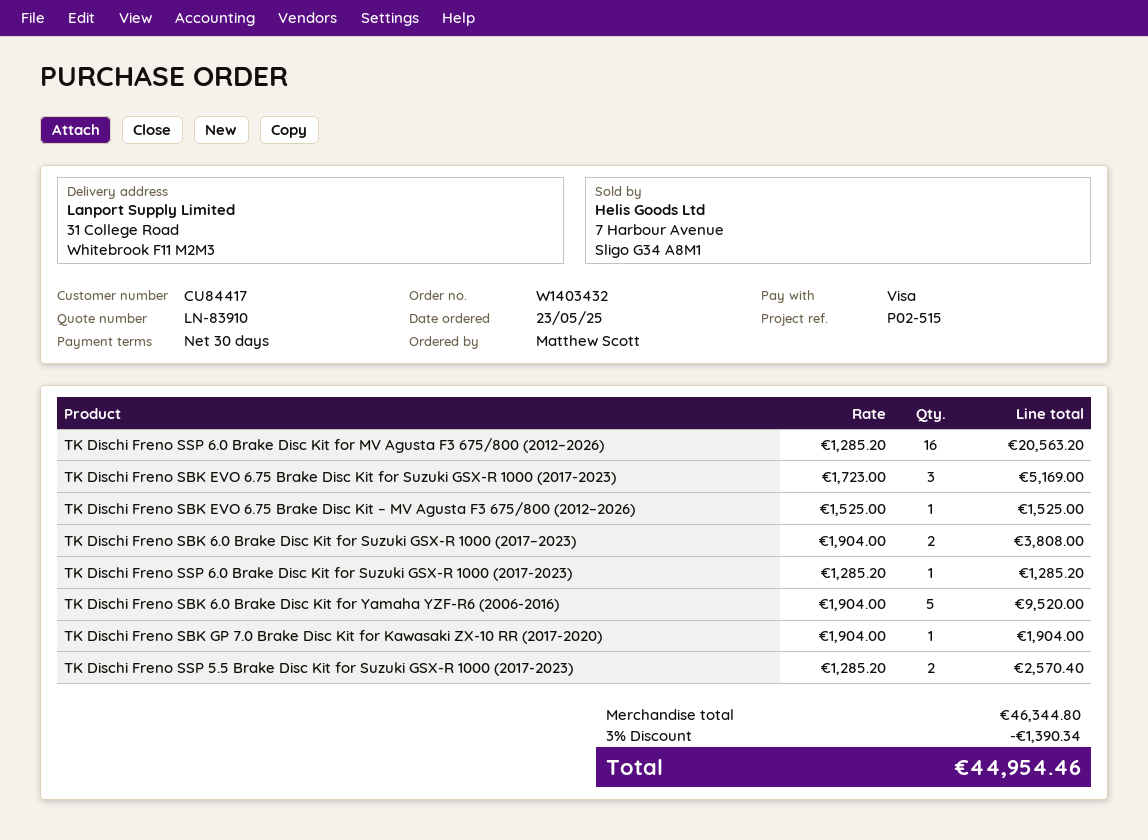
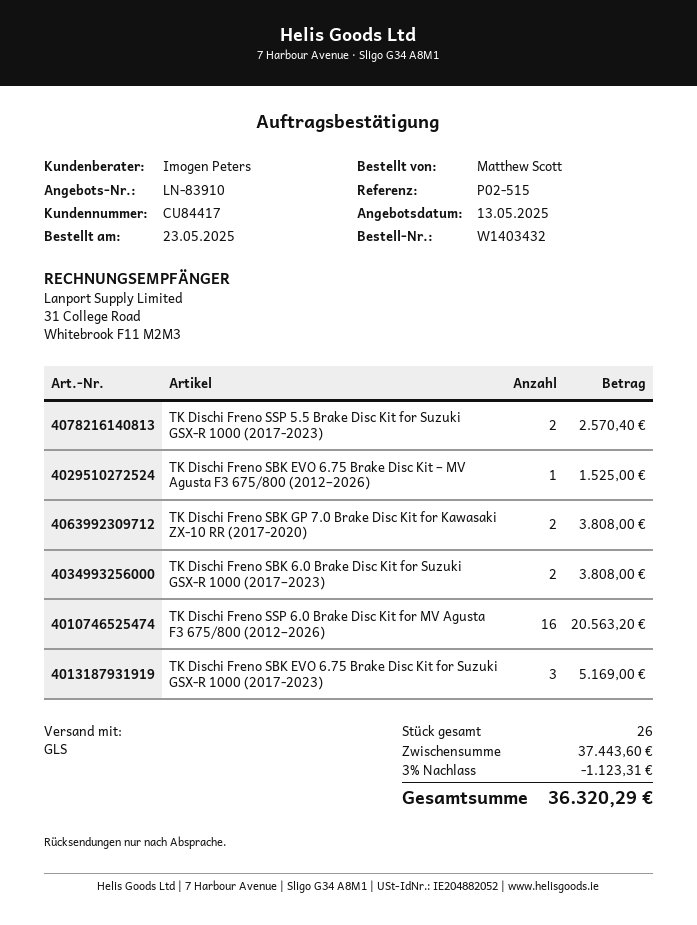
TK Dischi Freno SSP 6.0 Brake Disc Kit for Suzuki GSX-R 1000 (2017-2023): 1 for 1285.20 -> none
TK Dischi Freno SBK 6.0 Brake Disc Kit for Yamaha YZF-R6 (2006-2016): 5 for 9520.00 -> none
TK Dischi Freno SBK GP 7.0 Brake Disc Kit for Kawasaki ZX-10 RR (2017-2020): 1 for 1904.00 -> 2 for 3808.00
subtotal: 46344.80 -> 37443.60
discount: 3% = 1390.34 -> 3% = 1123.31
total: 44954.46 -> 36320.29

